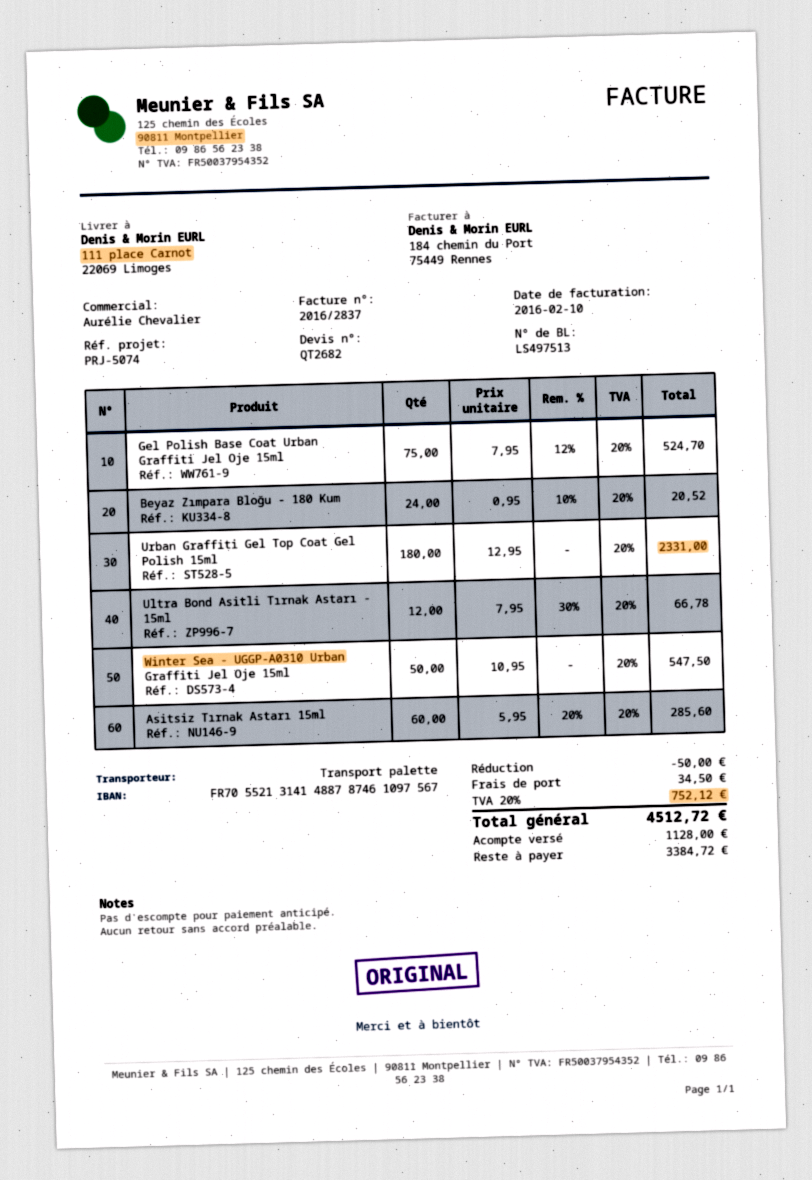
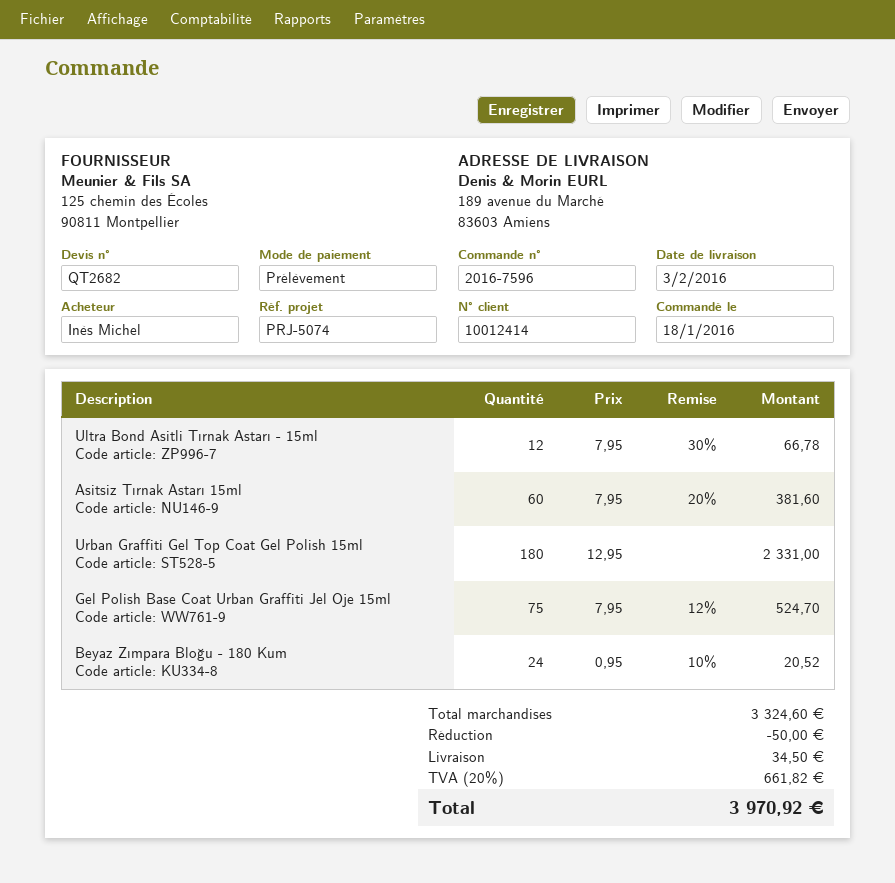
ship to: 111 place Carnot, 22069 Limoges -> 189 avenue du Marché, 83603 Amiens
Winter Sea - UGGP-A0310 Urban Graffiti Jel Oje 15ml: 50 x 10.95 = 547.50 -> none
Asitsiz Tırnak Astarı 15ml: 60 x 5.95 - 20% = 285.60 -> 60 x 7.95 - 20% = 381.60
tax: 20% = 752.12 -> 20% = 661.82
total: 4512.72 -> 3970.92

